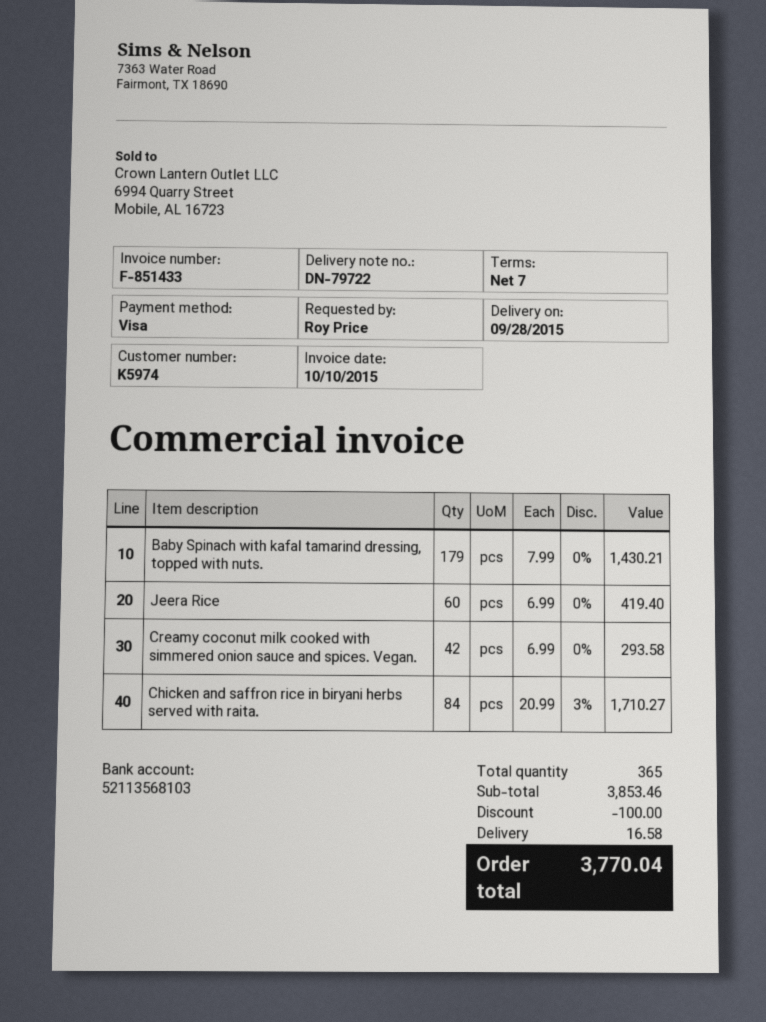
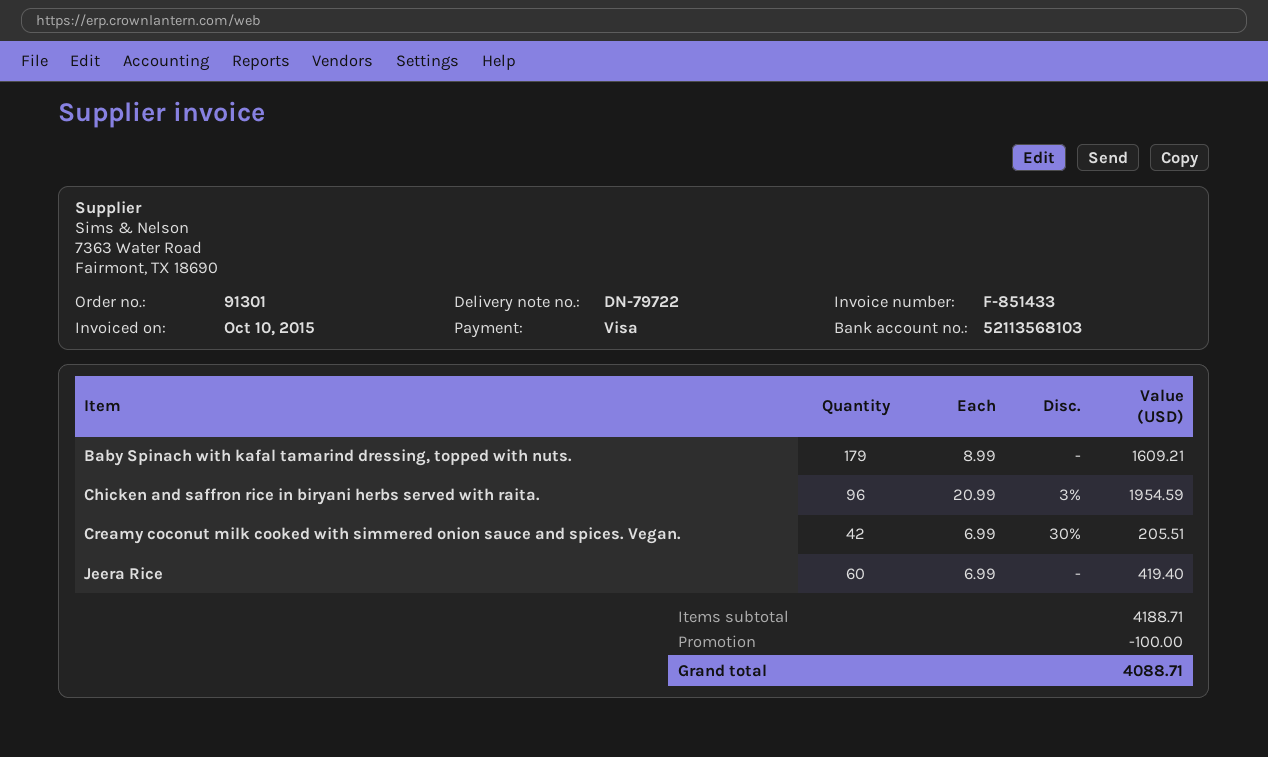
Baby Spinach with kafal tamarind dressing, topped with nuts.: 179 x 7.99 = 1430.21 -> 179 x 8.99 = 1609.21
Creamy coconut milk cooked with simmered onion sauce and spices. Vegan.: 42 x 6.99 = 293.58 -> 42 x 6.99 - 30% = 205.51
Chicken and saffron rice in biryani herbs served with raita.: 84 x 20.99 - 3% = 1710.27 -> 96 x 20.99 - 3% = 1954.59
subtotal: 3853.46 -> 4188.71
shipping: 16.58 -> none
total: 3770.04 -> 4088.71

